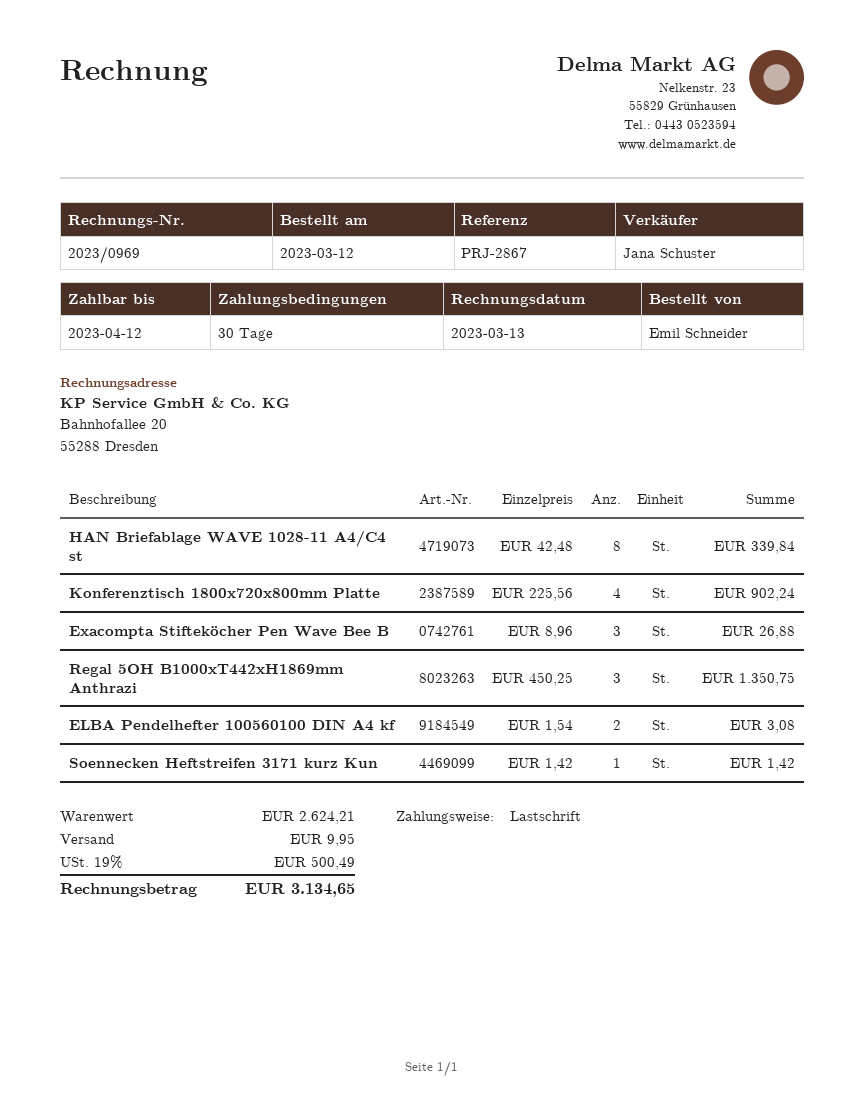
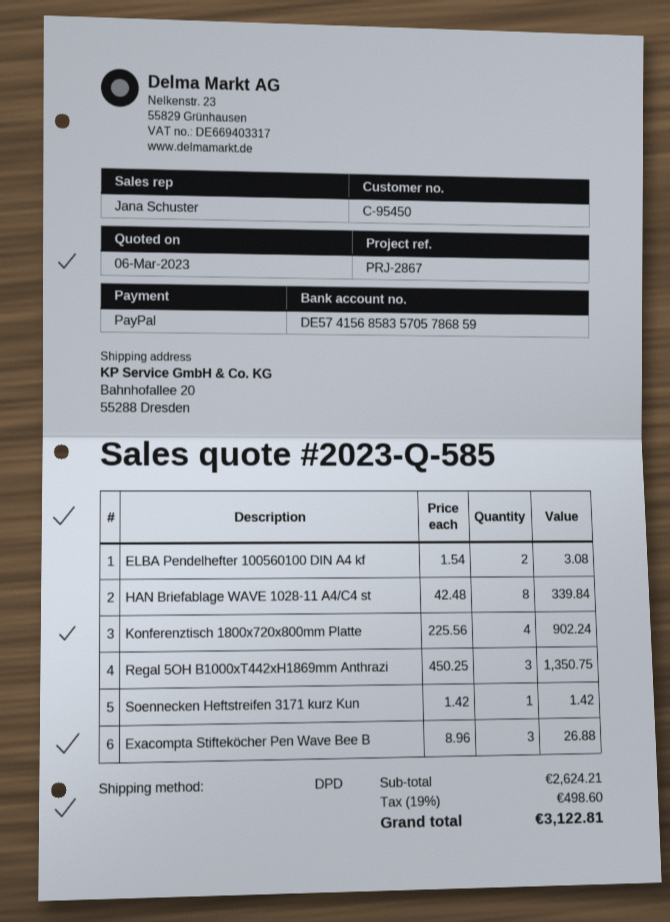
payment method: direct debit -> PayPal
shipping: 9.95 -> none
tax: 19% = 500.49 -> 19% = 498.60
total: 3134.65 -> 3122.81

